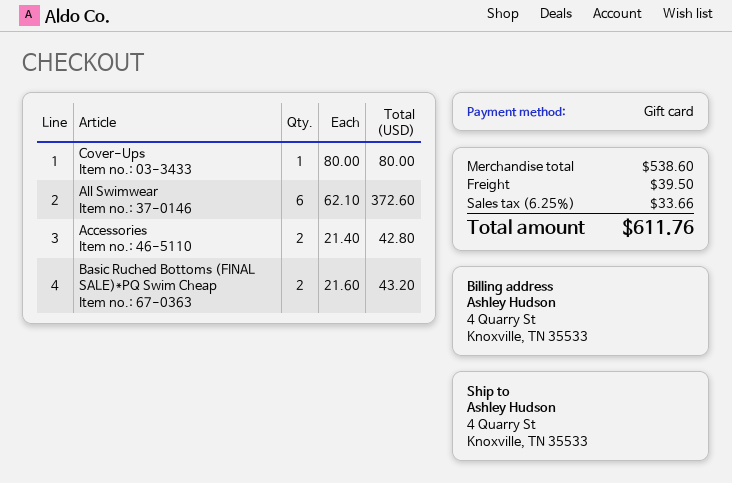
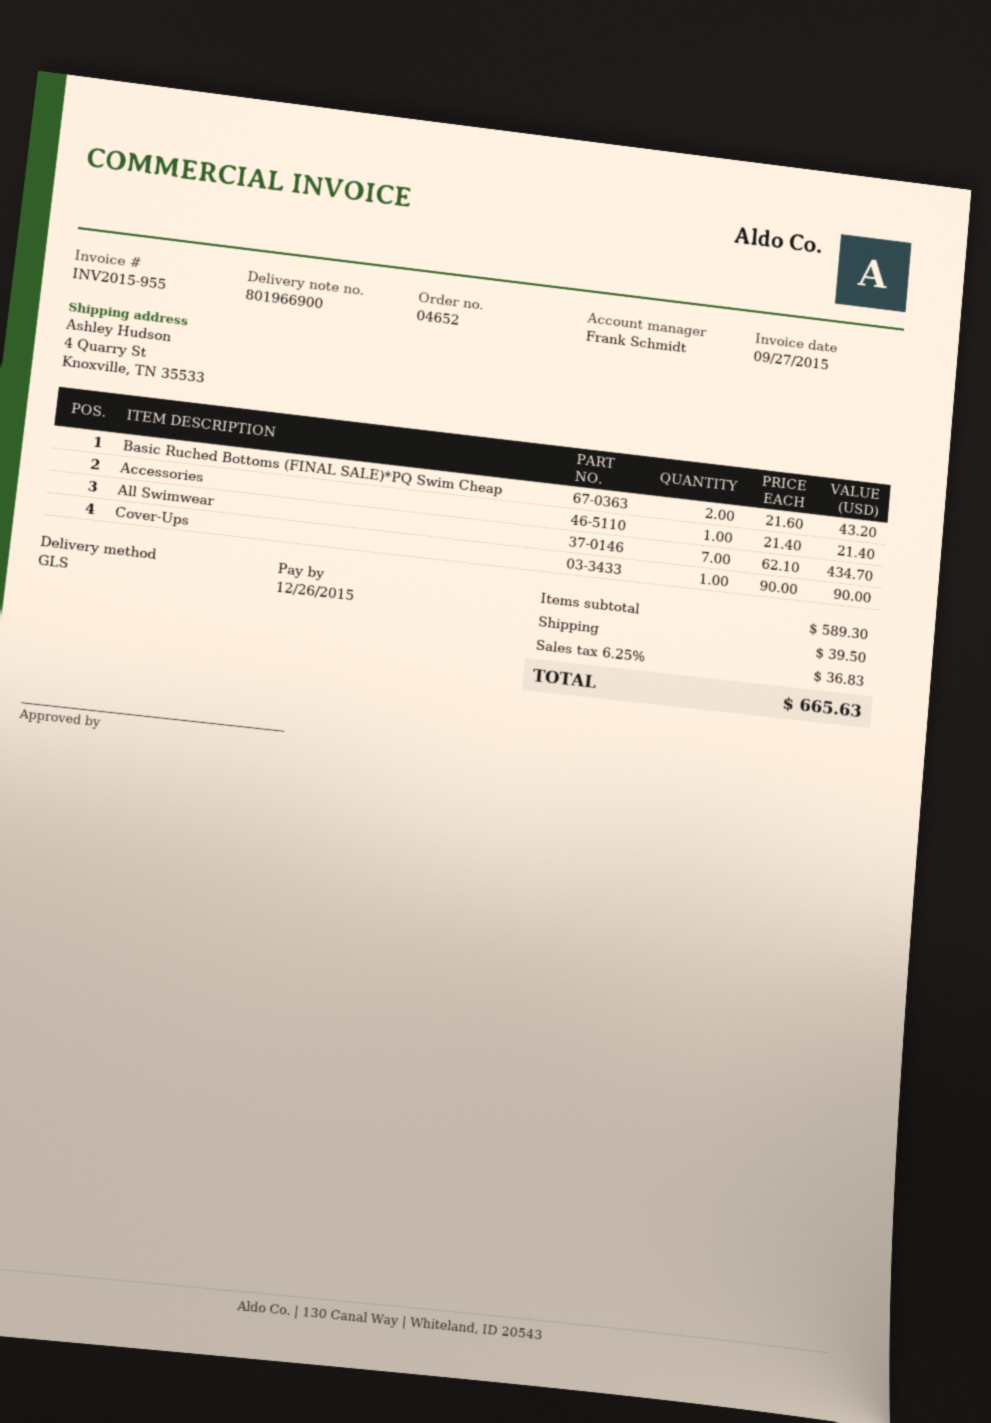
Cover-Ups: 1 x 80.00 = 80.00 -> 1 x 90.00 = 90.00
All Swimwear: 6 x 62.10 = 372.60 -> 7 x 62.10 = 434.70
Accessories: 2 x 21.40 = 42.80 -> 1 x 21.40 = 21.40
subtotal: 538.60 -> 589.30
tax: 6.25% = 33.66 -> 6.25% = 36.83
total: 611.76 -> 665.63

